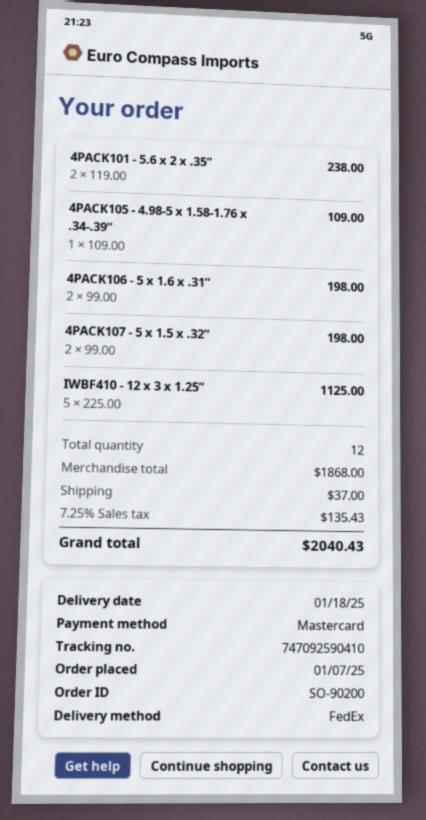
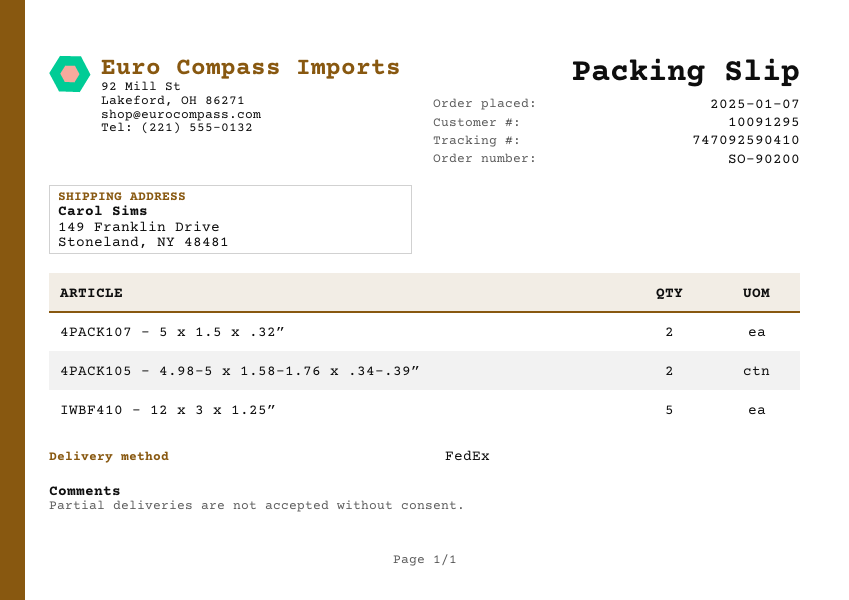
4PACK101 - 5.6 x 2 x .35”: 2 -> none
4PACK105 - 4.98-5 x 1.58-1.76 x .34-.39”: 1 -> 2
4PACK106 - 5 x 1.6 x .31”: 2 -> none

